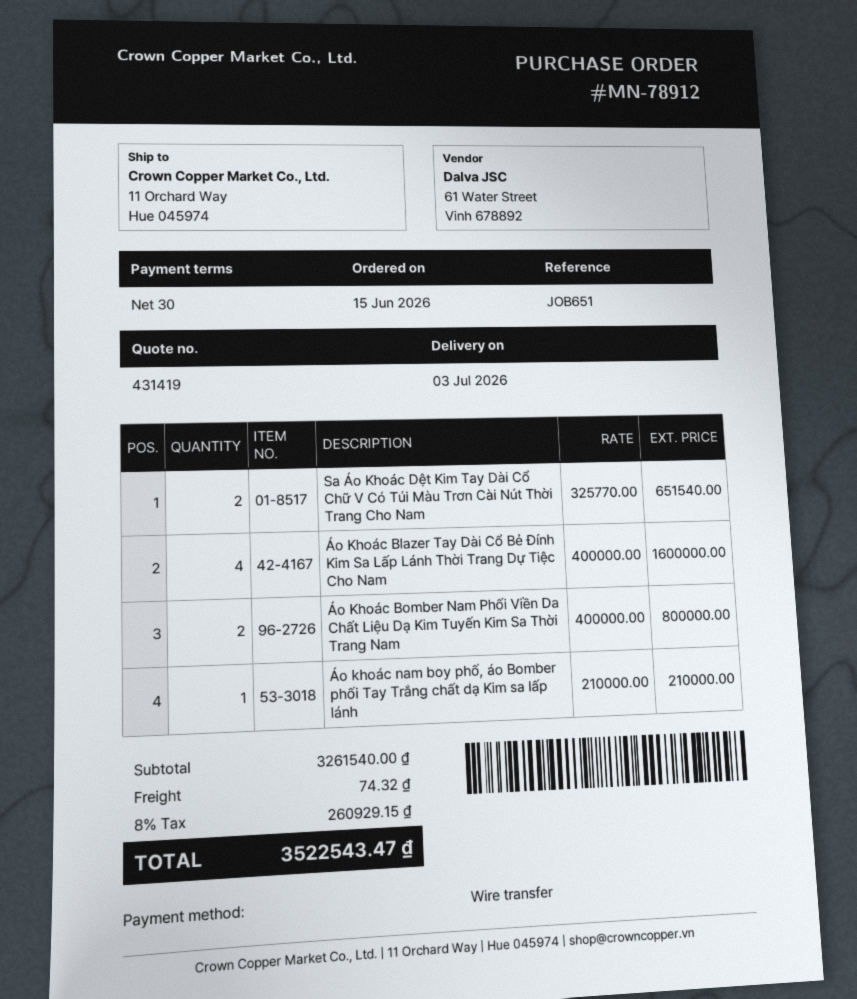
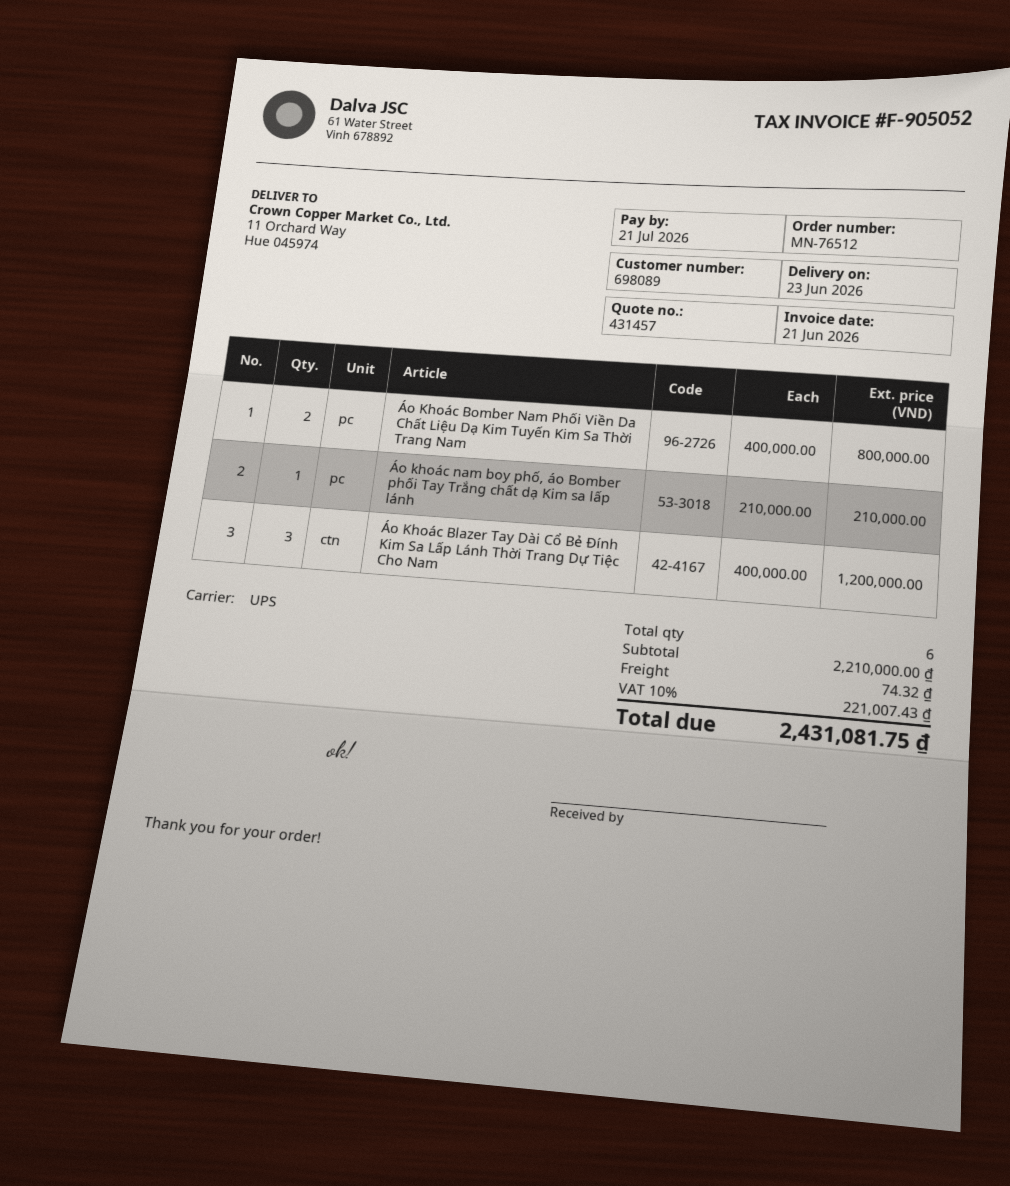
quote number: 431419 -> 431457
order number: MN-78912 -> MN-76512
delivery date: 2026-07-03 -> 2026-06-23
Sa Áo Khoác Dệt Kim Tay Dài Cổ Chữ V Có Túi Màu Trơn Cài Nút Thời Trang Cho Nam: 2 x 325770.00 = 651540.00 -> none
Áo Khoác Blazer Tay Dài Cổ Bẻ Đính Kim Sa Lấp Lánh Thời Trang Dự Tiệc Cho Nam: 4 x 400000.00 = 1600000.00 -> 3 x 400000.00 = 1200000.00
subtotal: 3261540.00 -> 2210000.00
tax: 8% = 260929.15 -> 10% = 221007.43
total: 3522543.47 -> 2431081.75

